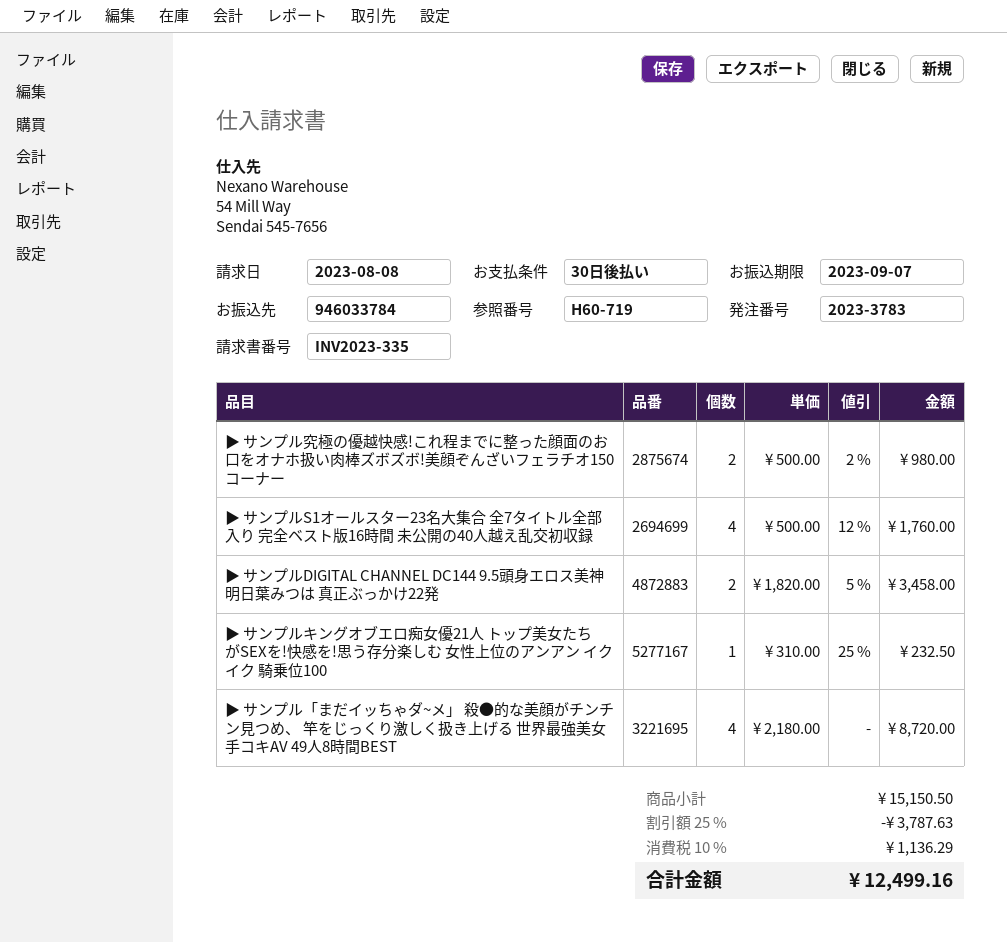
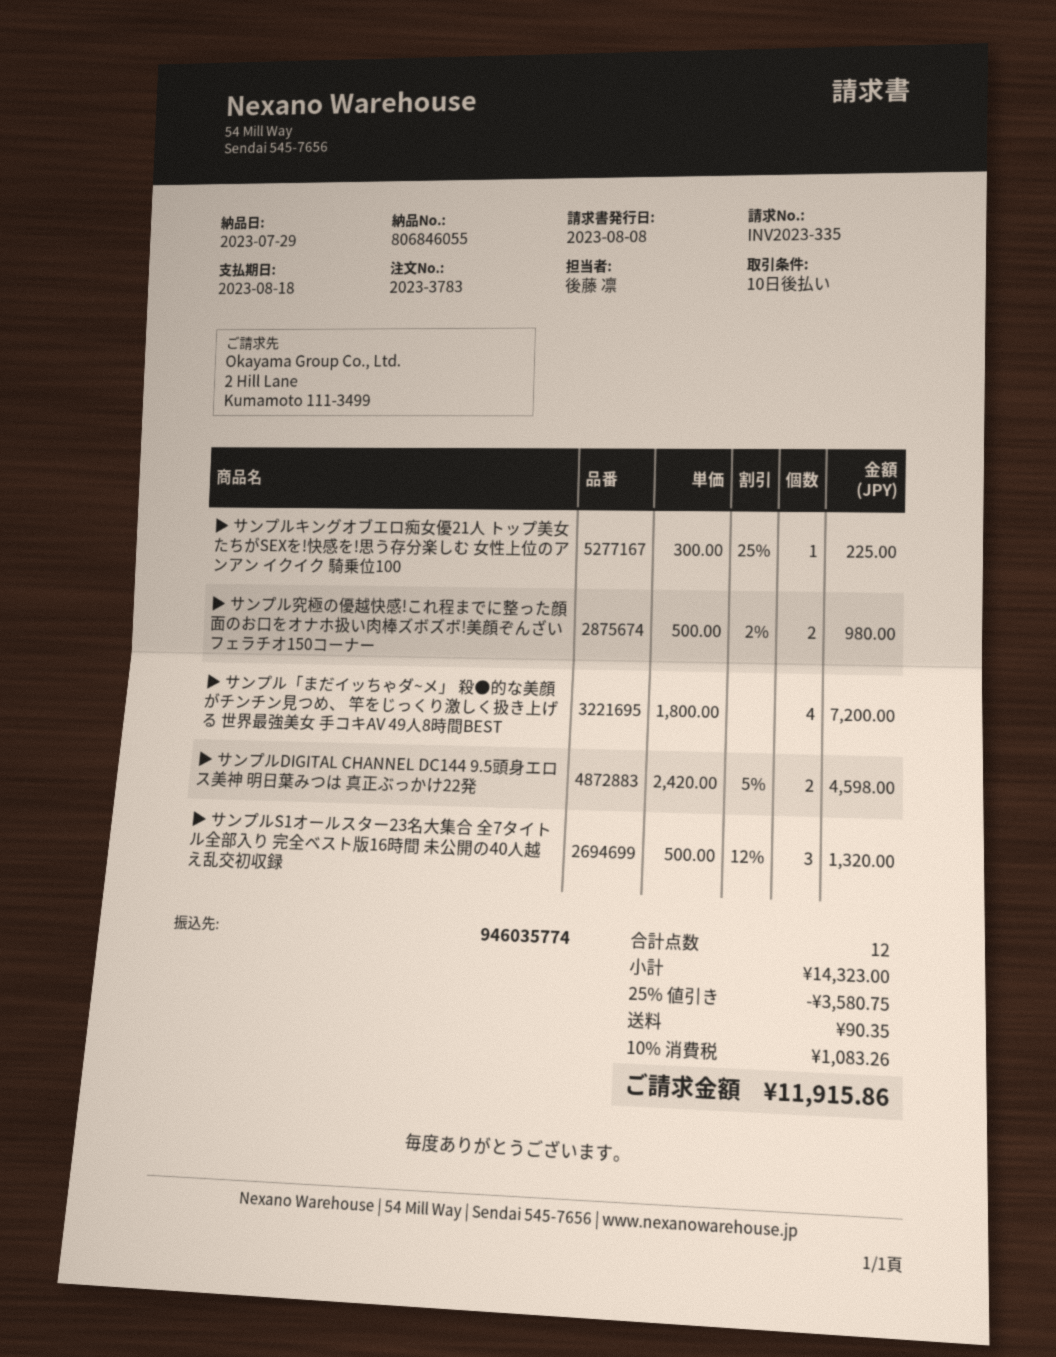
payment terms: 30 days -> 10 days
due date: 2023-09-07 -> 2023-08-18
bank account: 946033784 -> 946035774
▶ サンプルS1オールスター23名大集合 全7タイトル全部入り 完全ベスト版16時間 未公開の40人越え乱交初収録: 4 x 500.00 - 12% = 1760.00 -> 3 x 500.00 - 12% = 1320.00
▶ サンプルDIGITAL CHANNEL DC144 9.5頭身エロス美神 明日葉みつは 真正ぶっかけ22発: 2 x 1820.00 - 5% = 3458.00 -> 2 x 2420.00 - 5% = 4598.00
▶ サンプルキングオブエロ痴女優21人 トップ美女たちがSEXを!快感を!思う存分楽しむ 女性上位のアンアン イクイク 騎乗位100: 1 x 310.00 - 25% = 232.50 -> 1 x 300.00 - 25% = 225.00
▶ サンプル「まだイッちゃダ~メ」 殺●的な美顔がチンチン見つめ、 竿をじっくり激しく扱き上げる 世界最強美女 手コキAV 49人8時間BEST: 4 x 2180.00 = 8720.00 -> 4 x 1800.00 = 7200.00
subtotal: 15150.50 -> 14323.00
discount: 25% = 3787.63 -> 25% = 3580.75
shipping: none -> 90.35
tax: 10% = 1136.29 -> 10% = 1083.26
total: 12499.16 -> 11915.86

